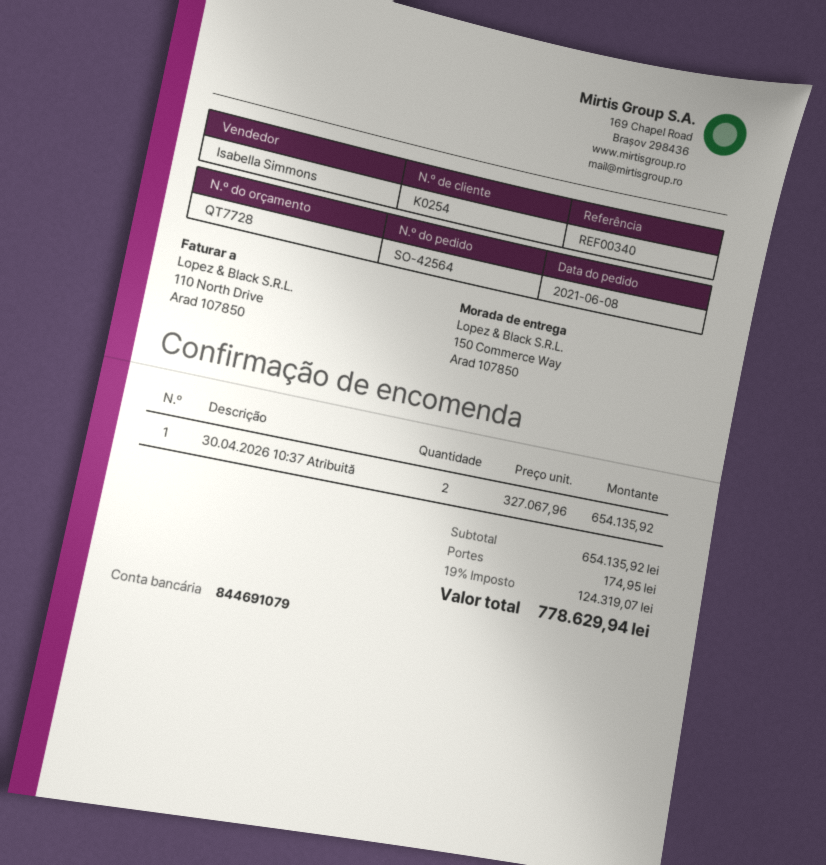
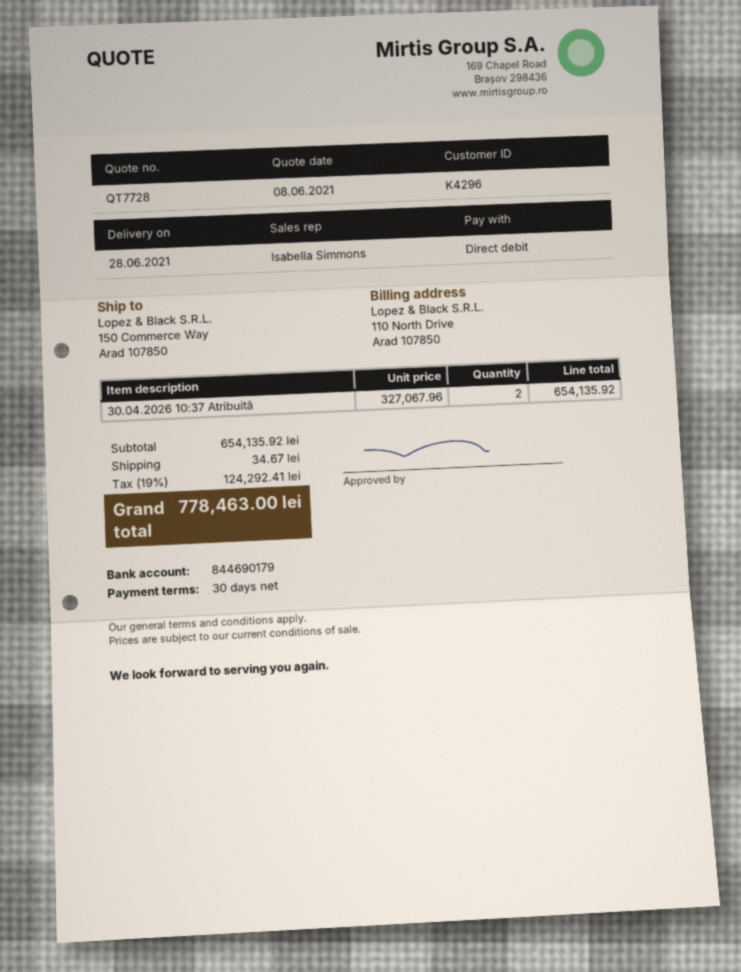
customer number: K0254 -> K4296
bank account: 844691079 -> 844690179
shipping: 174.95 -> 34.67
tax: 19% = 124319.07 -> 19% = 124292.41
total: 778629.94 -> 778463.00

